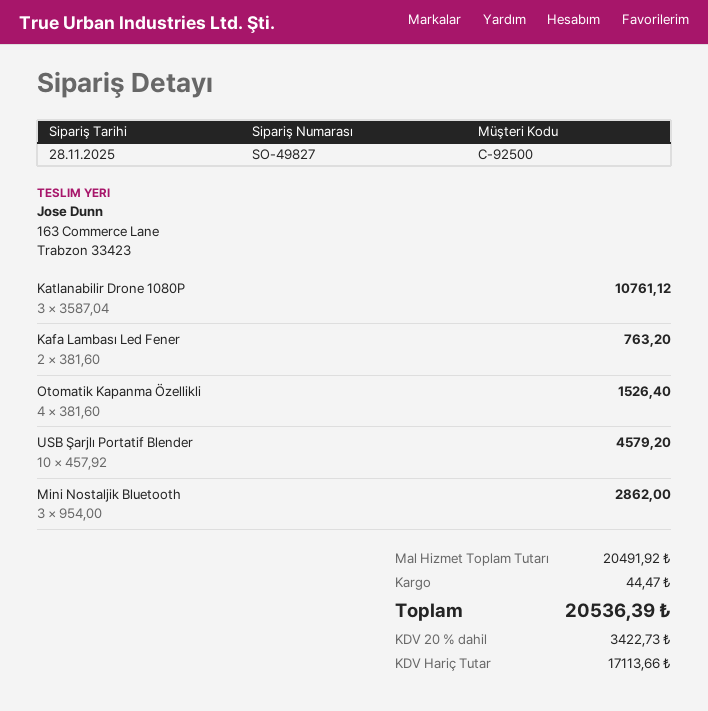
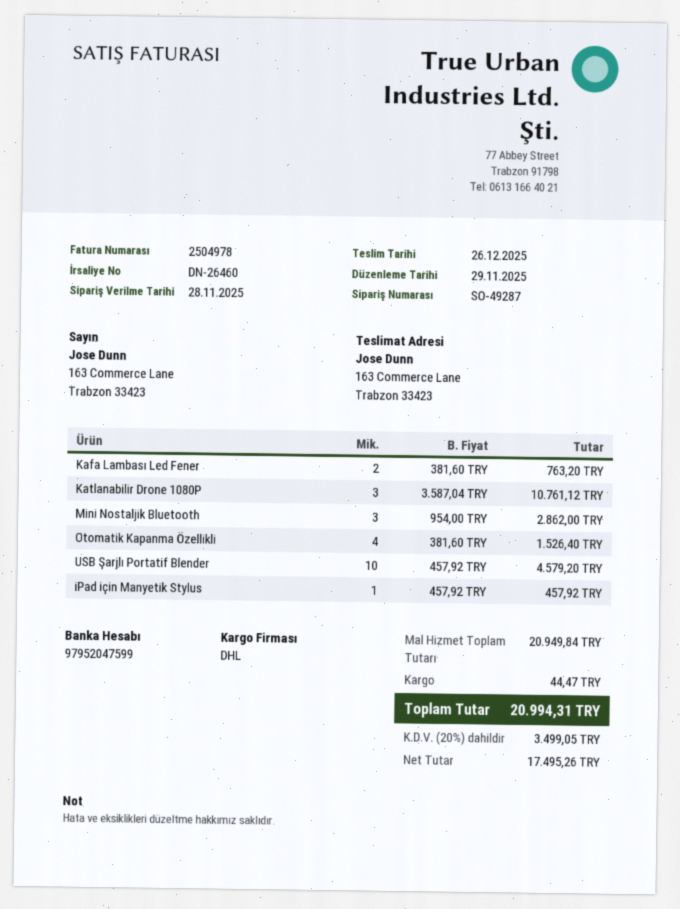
order number: SO-49827 -> SO-49287
iPad için Manyetik Stylus: none -> 1 x 457.92 = 457.92
subtotal: 20491.92 -> 20949.84
net: 17113.66 -> 17495.26
tax: 20% = 3422.73 -> 20% = 3499.05
total: 20536.39 -> 20994.31

